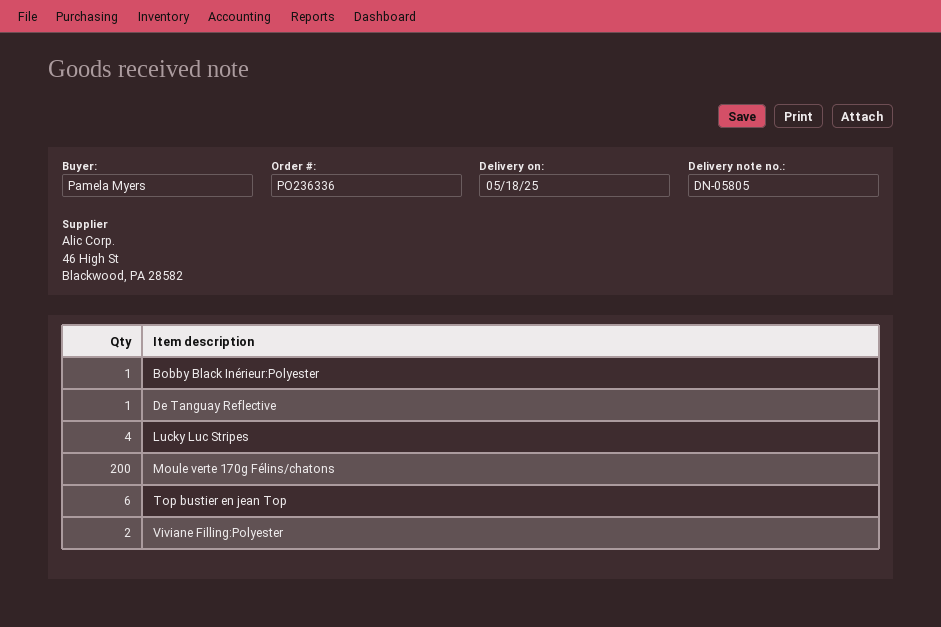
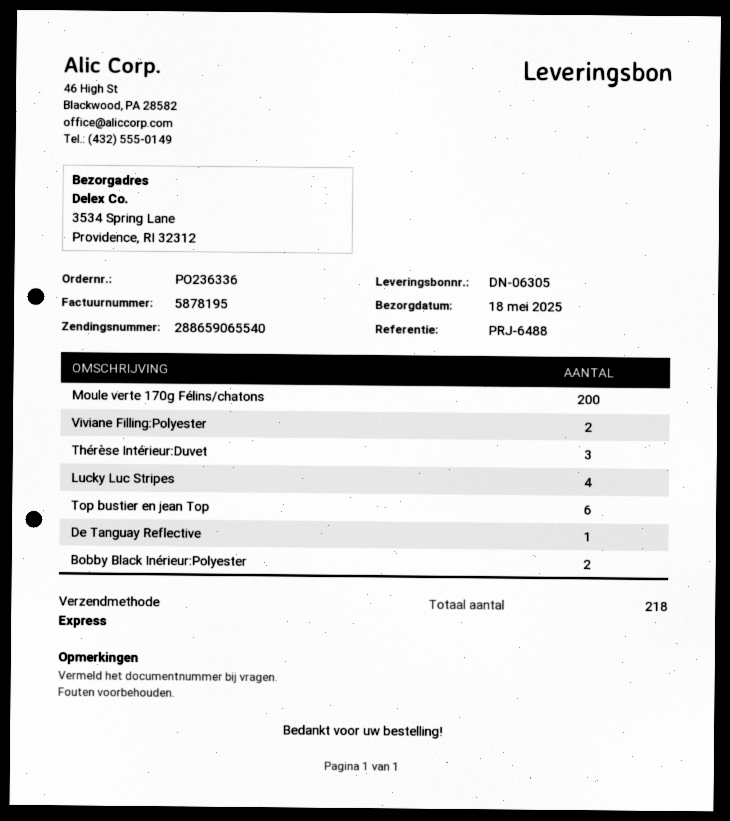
delivery note number: DN-05805 -> DN-06305
Bobby Black Inérieur:Polyester: 1 -> 2
Thérèse Intérieur:Duvet: none -> 3

